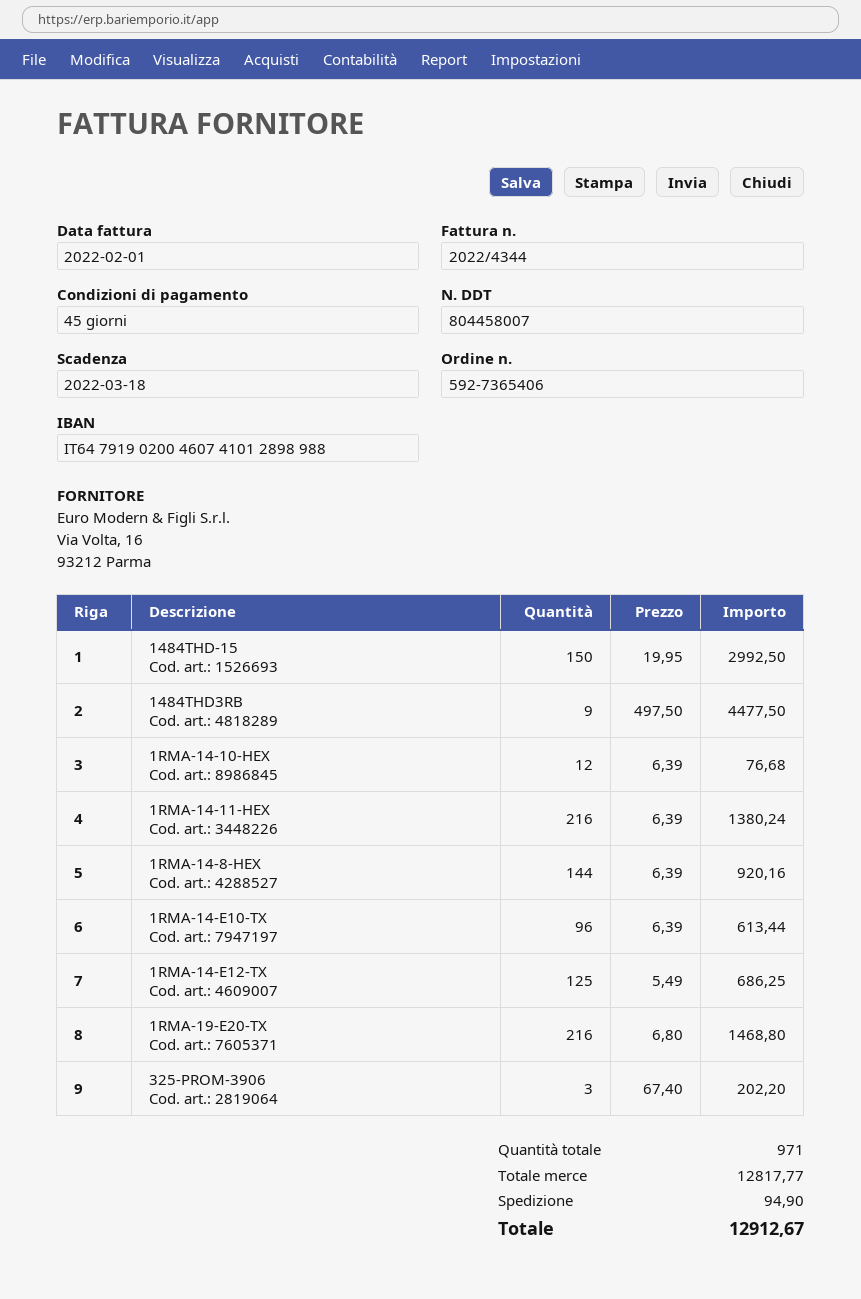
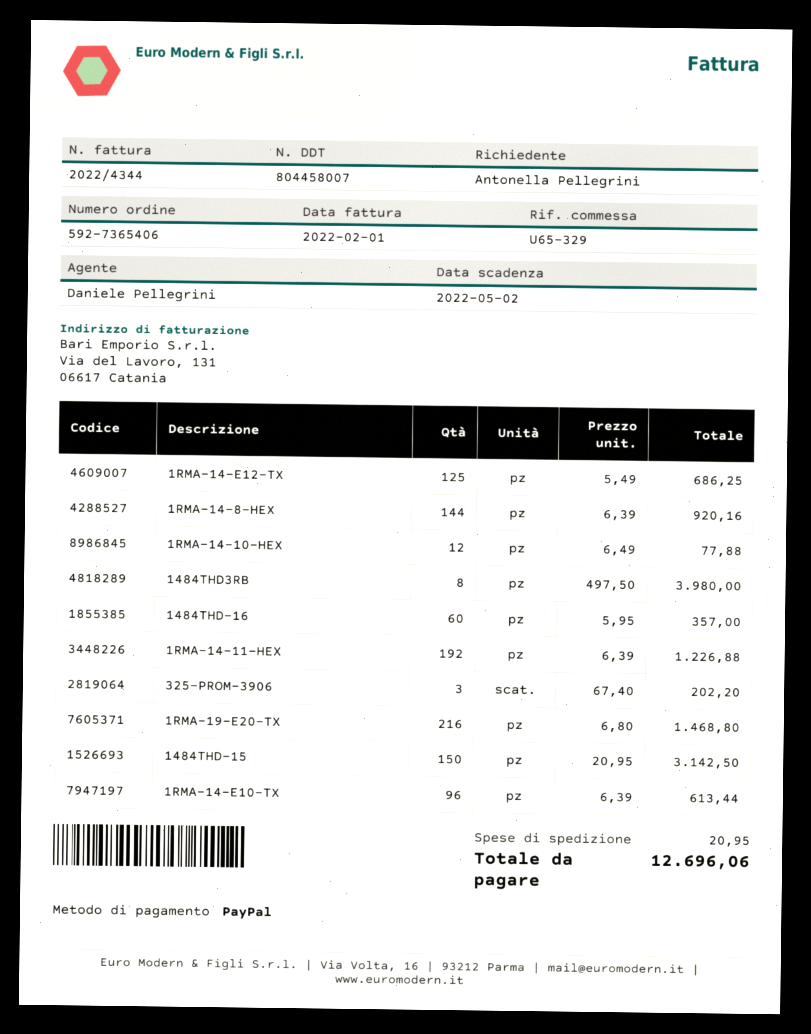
due date: 2022-03-18 -> 2022-05-02
1484THD-15: 150 x 19.95 = 2992.50 -> 150 x 20.95 = 3142.50
1484THD3RB: 9 x 497.50 = 4477.50 -> 8 x 497.50 = 3980.00
1RMA-14-10-HEX: 12 x 6.39 = 76.68 -> 12 x 6.49 = 77.88
1RMA-14-11-HEX: 216 x 6.39 = 1380.24 -> 192 x 6.39 = 1226.88
1484THD-16: none -> 60 x 5.95 = 357.00
shipping: 94.90 -> 20.95
total: 12912.67 -> 12696.06

